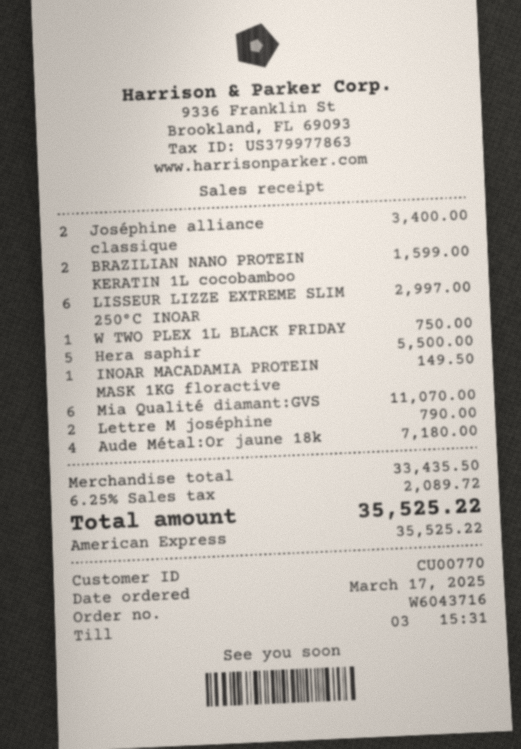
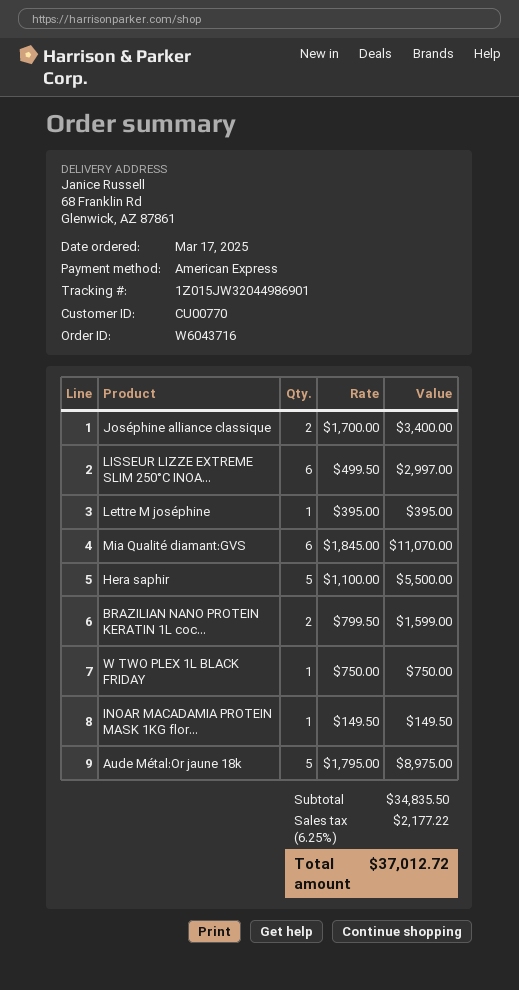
Lettre M joséphine: 2 for 790.00 -> 1 for 395.00
Aude Métal:Or jaune 18k: 4 for 7180.00 -> 5 for 8975.00
subtotal: 33435.50 -> 34835.50
tax: 6.25% = 2089.72 -> 6.25% = 2177.22
total: 35525.22 -> 37012.72

